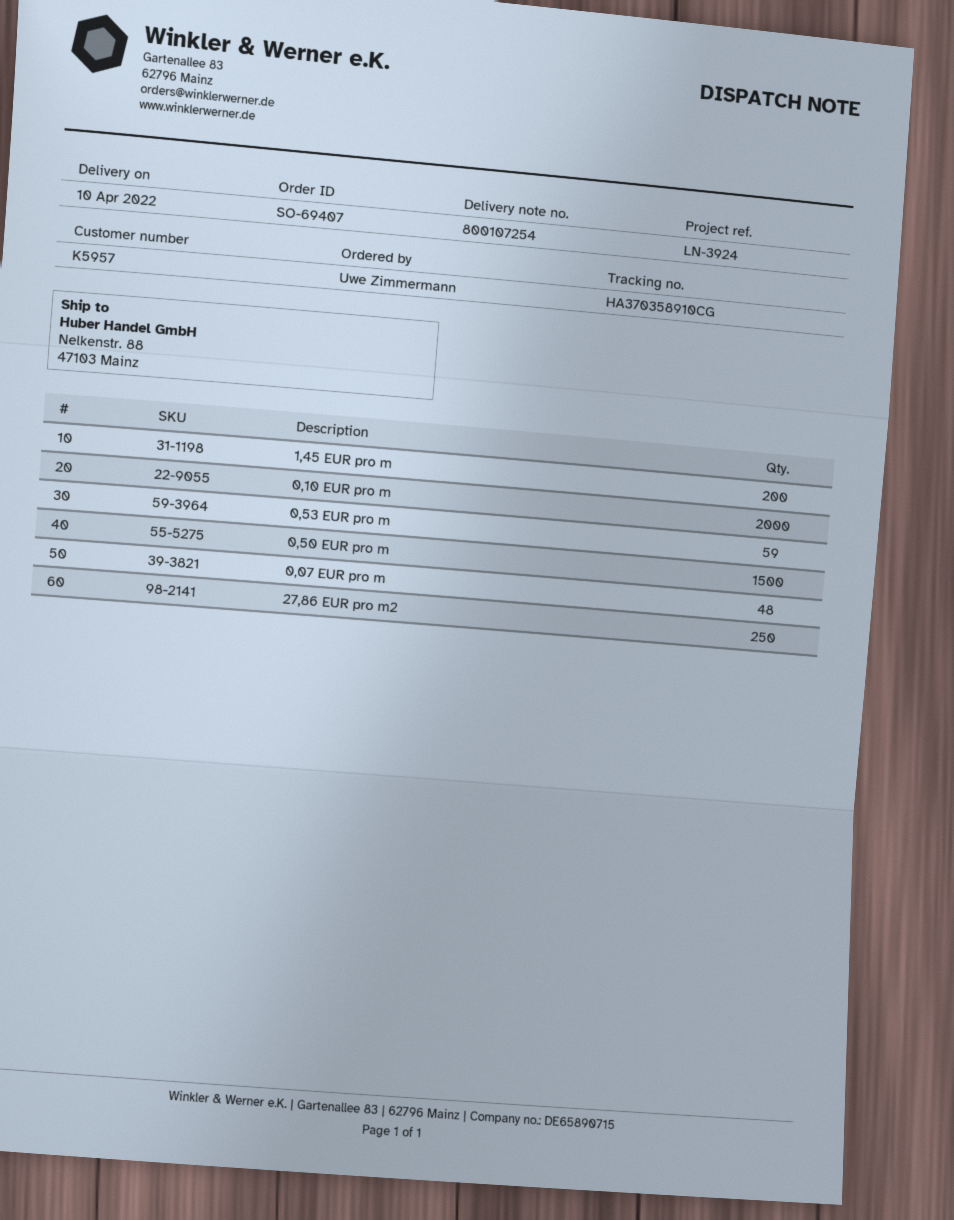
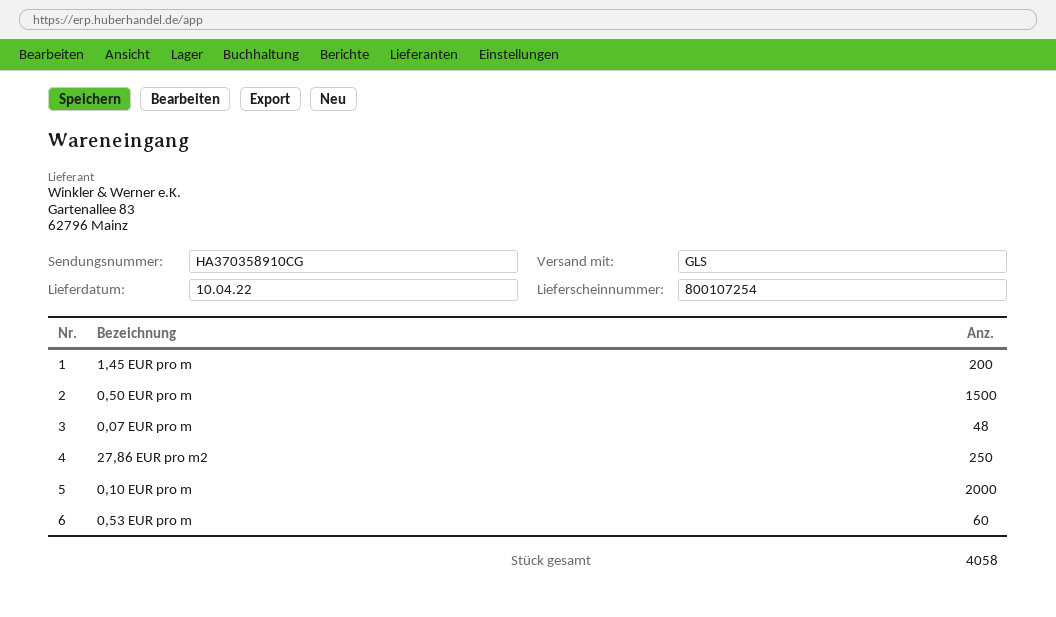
0,53 EUR pro m: 59 -> 60

